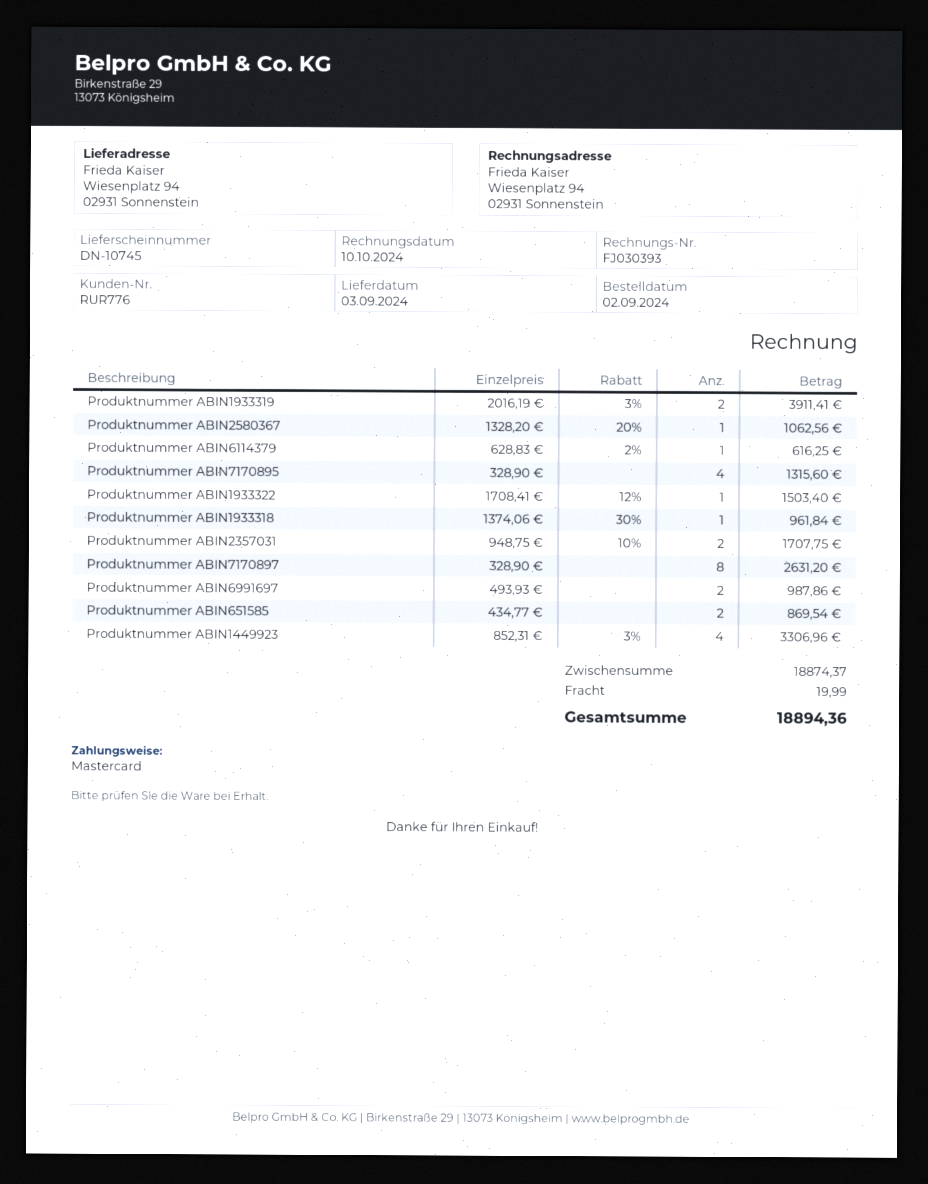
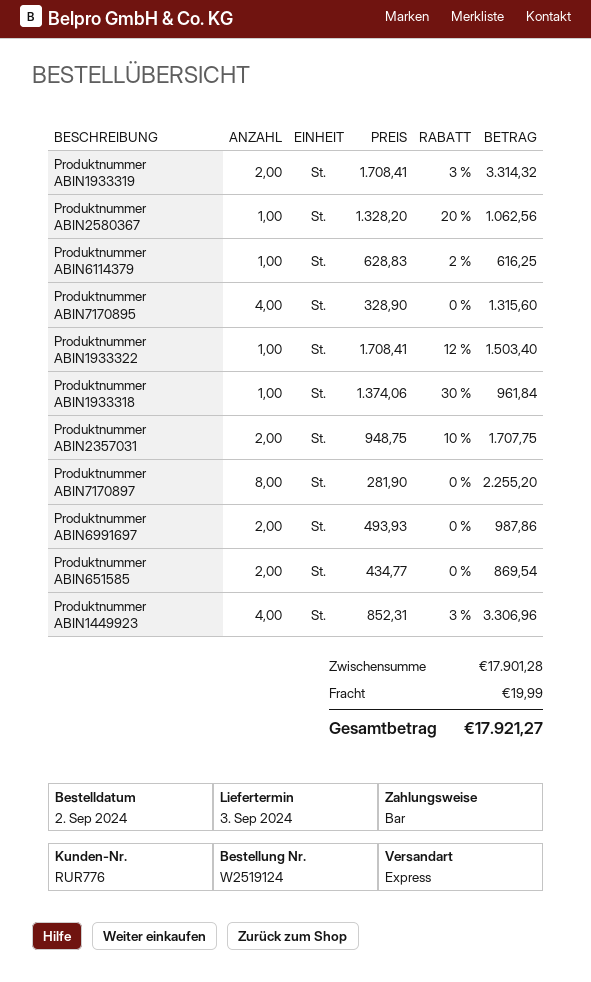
payment method: Mastercard -> cash
Produktnummer ABIN1933319: 2 x 2016.19 - 3% = 3911.41 -> 2 x 1708.41 - 3% = 3314.32
Produktnummer ABIN7170897: 8 x 328.90 = 2631.20 -> 8 x 281.90 = 2255.20
subtotal: 18874.37 -> 17901.28
total: 18894.36 -> 17921.27

